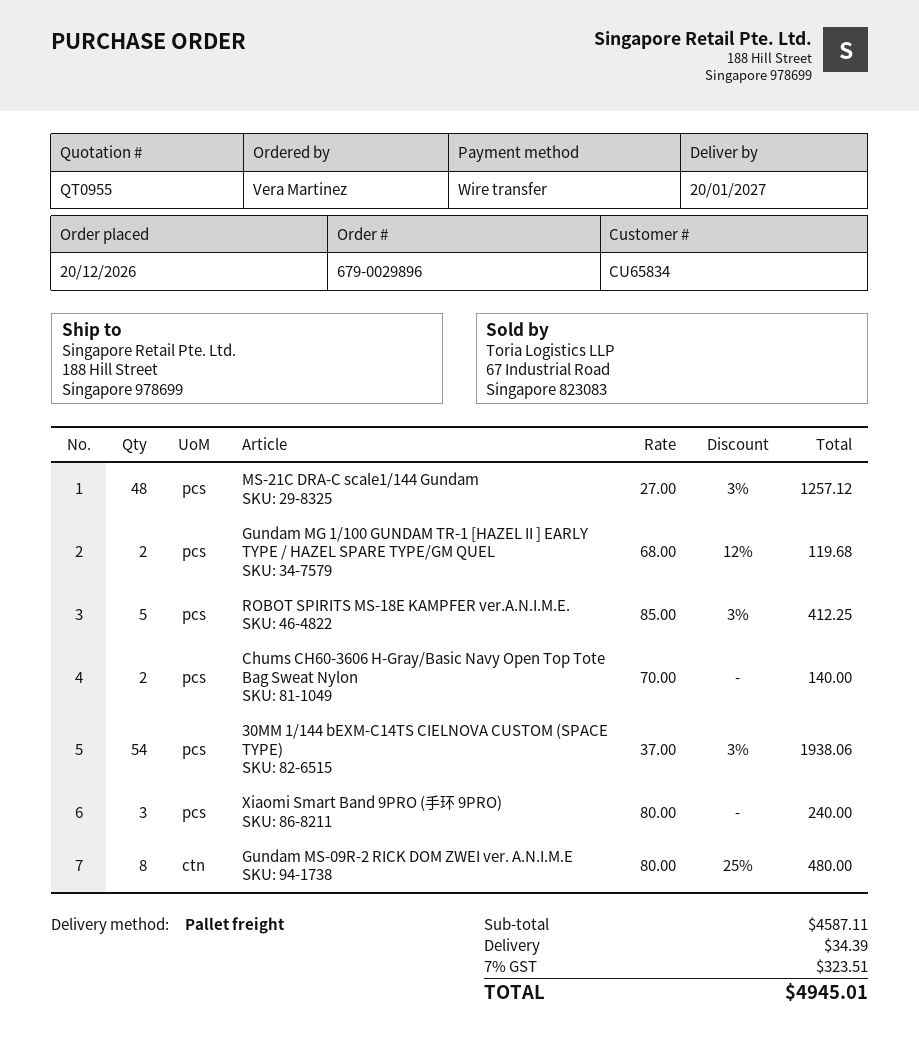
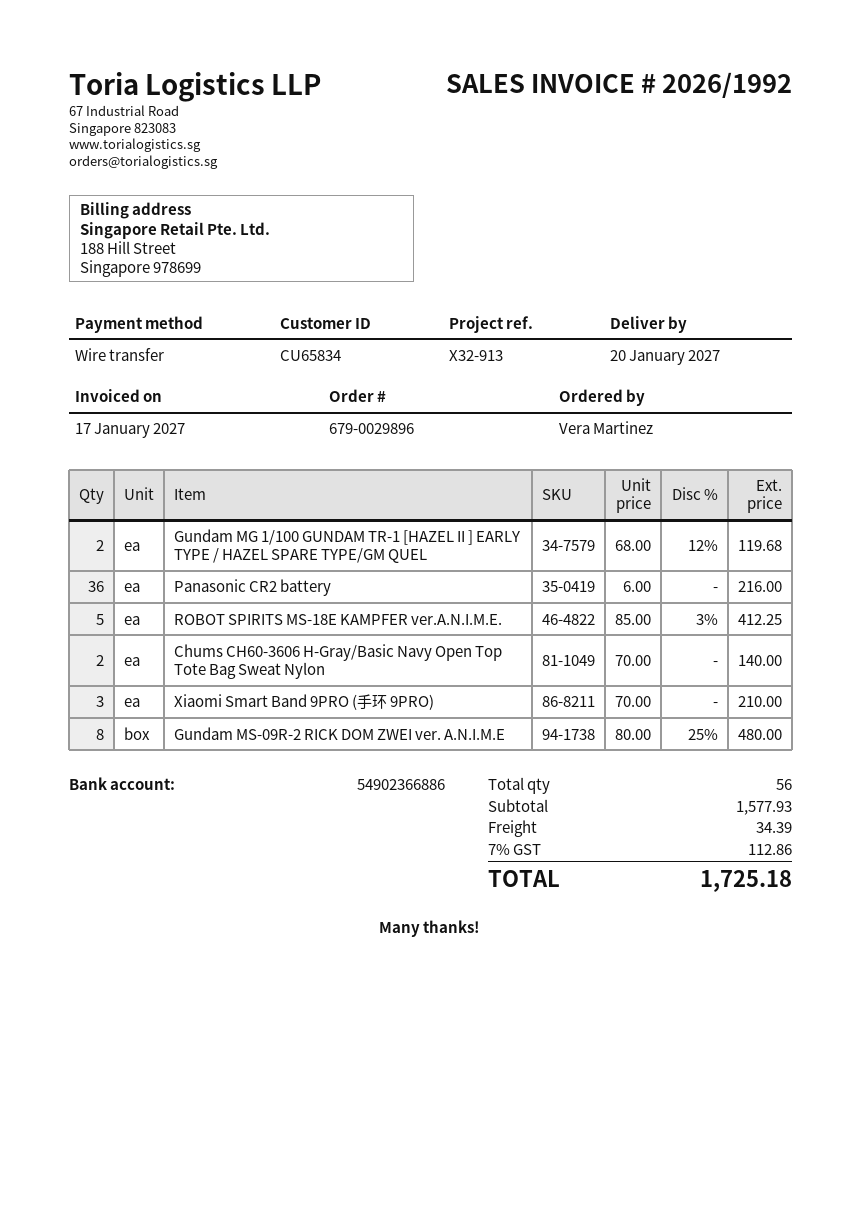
MS-21C DRA-C scale1/144 Gundam: 48 x 27.00 - 3% = 1257.12 -> none
30MM 1/144 bEXM-C14TS CIELNOVA CUSTOM (SPACE TYPE): 54 x 37.00 - 3% = 1938.06 -> none
Xiaomi Smart Band 9PRO (手环 9PRO): 3 x 80.00 = 240.00 -> 3 x 70.00 = 210.00
Panasonic CR2 battery: none -> 36 x 6.00 = 216.00
subtotal: 4587.11 -> 1577.93
tax: 7% = 323.51 -> 7% = 112.86
total: 4945.01 -> 1725.18

